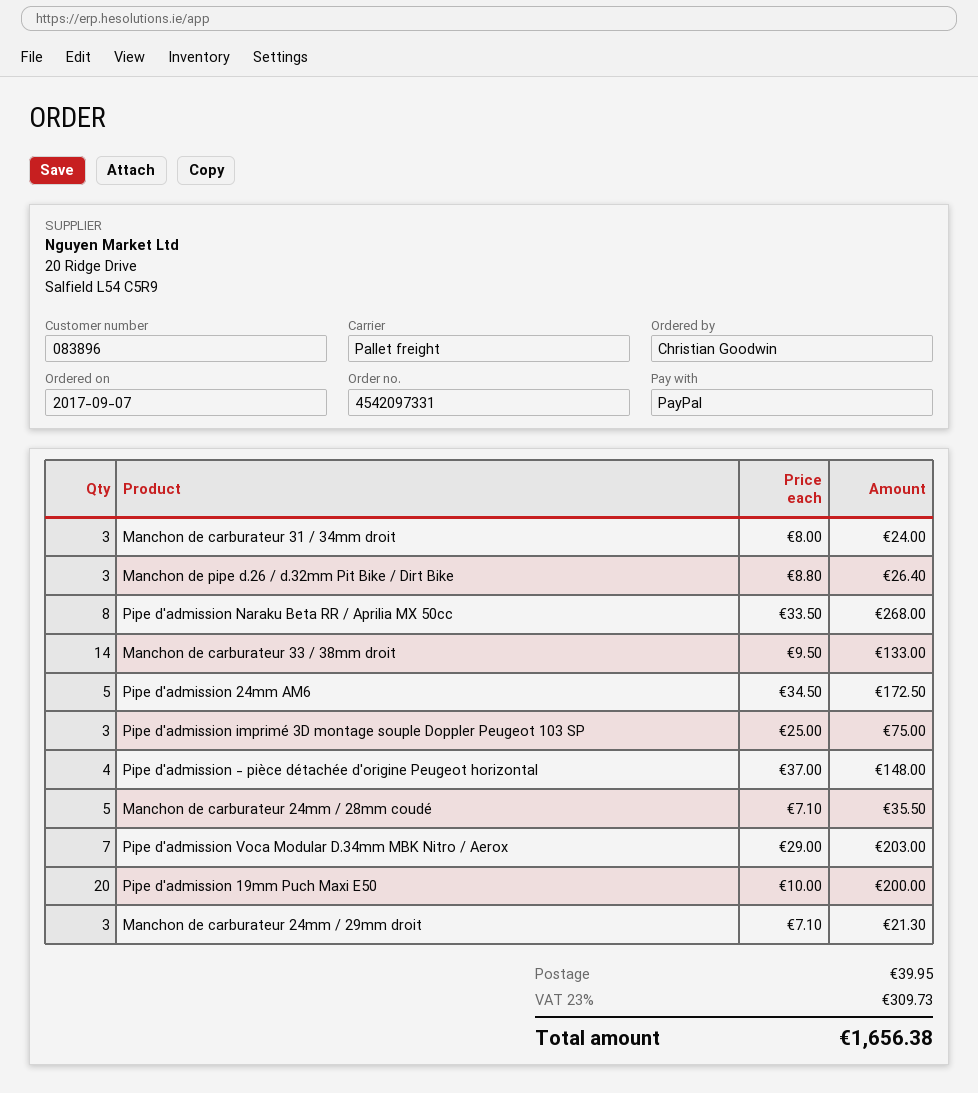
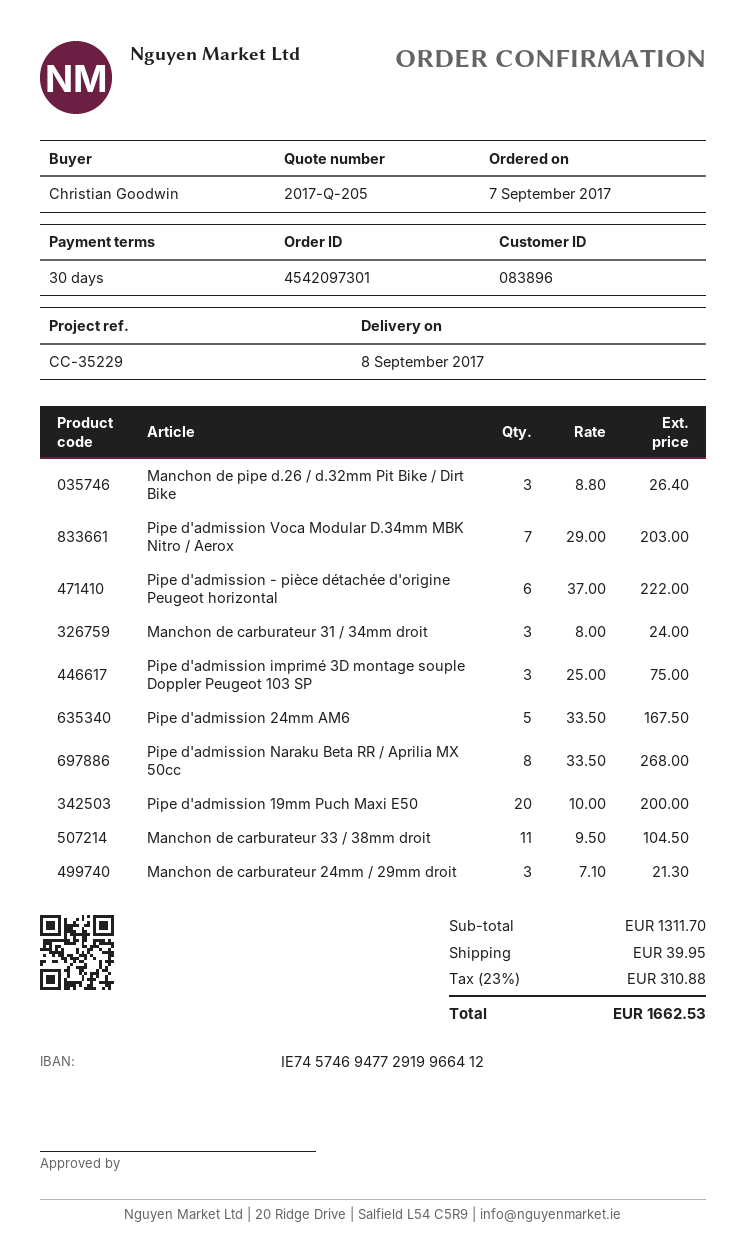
order number: 4542097331 -> 4542097301
Manchon de carburateur 33 / 38mm droit: 14 x 9.50 = 133.00 -> 11 x 9.50 = 104.50
Pipe d'admission 24mm AM6: 5 x 34.50 = 172.50 -> 5 x 33.50 = 167.50
Pipe d'admission - pièce détachée d'origine Peugeot horizontal: 4 x 37.00 = 148.00 -> 6 x 37.00 = 222.00
Manchon de carburateur 24mm / 28mm coudé: 5 x 7.10 = 35.50 -> none
tax: 23% = 309.73 -> 23% = 310.88
total: 1656.38 -> 1662.53

